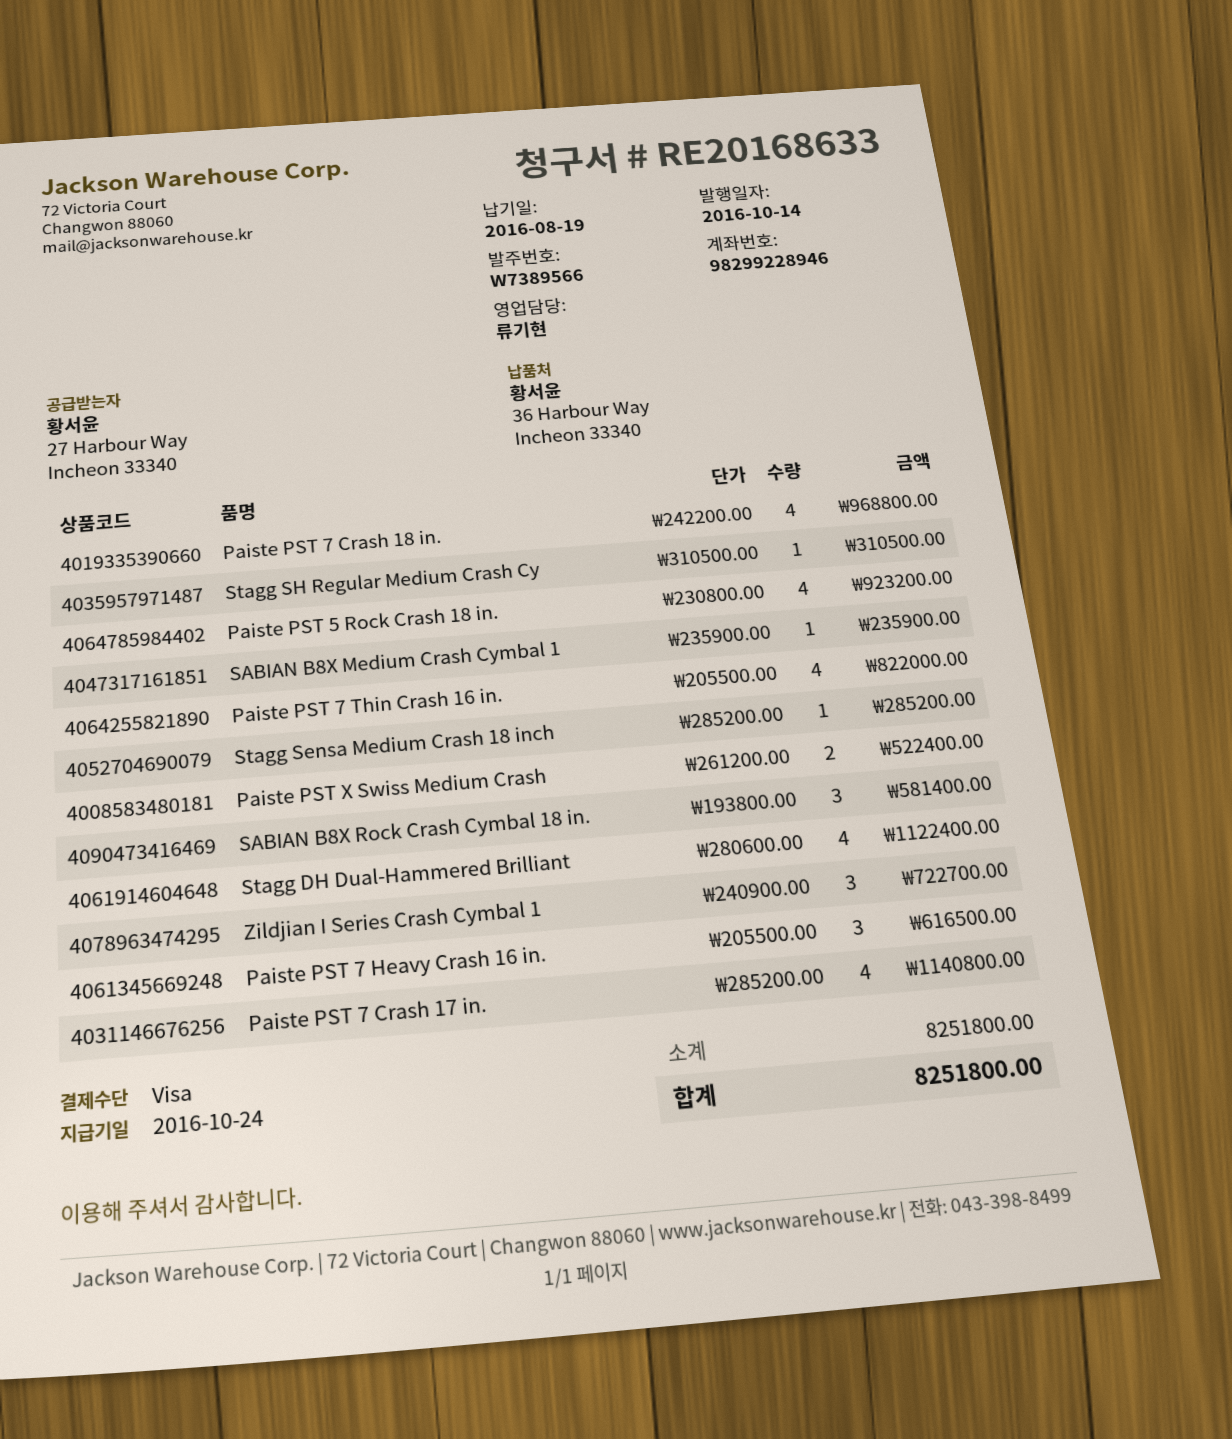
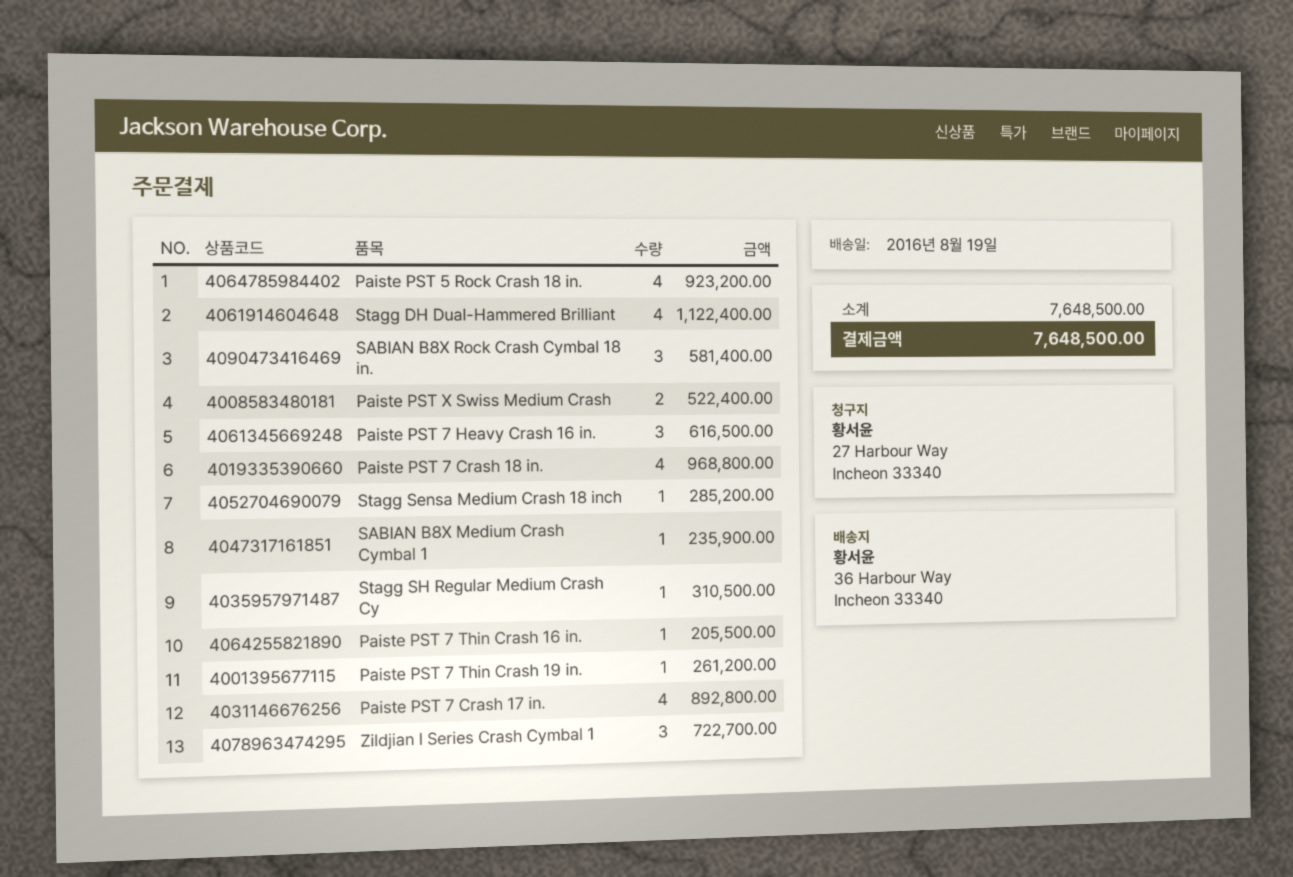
Paiste PST 7 Thin Crash 16 in.: 4 for 822000.00 -> 1 for 205500.00
Paiste PST 7 Crash 17 in.: 4 for 1140800.00 -> 4 for 892800.00
Paiste PST 7 Thin Crash 19 in.: none -> 1 for 261200.00
subtotal: 8251800.00 -> 7648500.00
total: 8251800.00 -> 7648500.00

